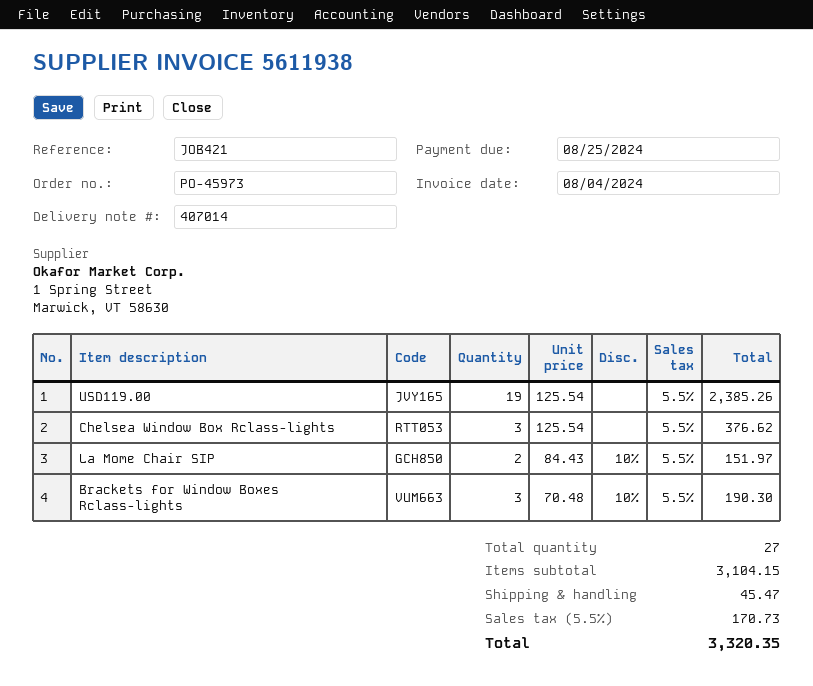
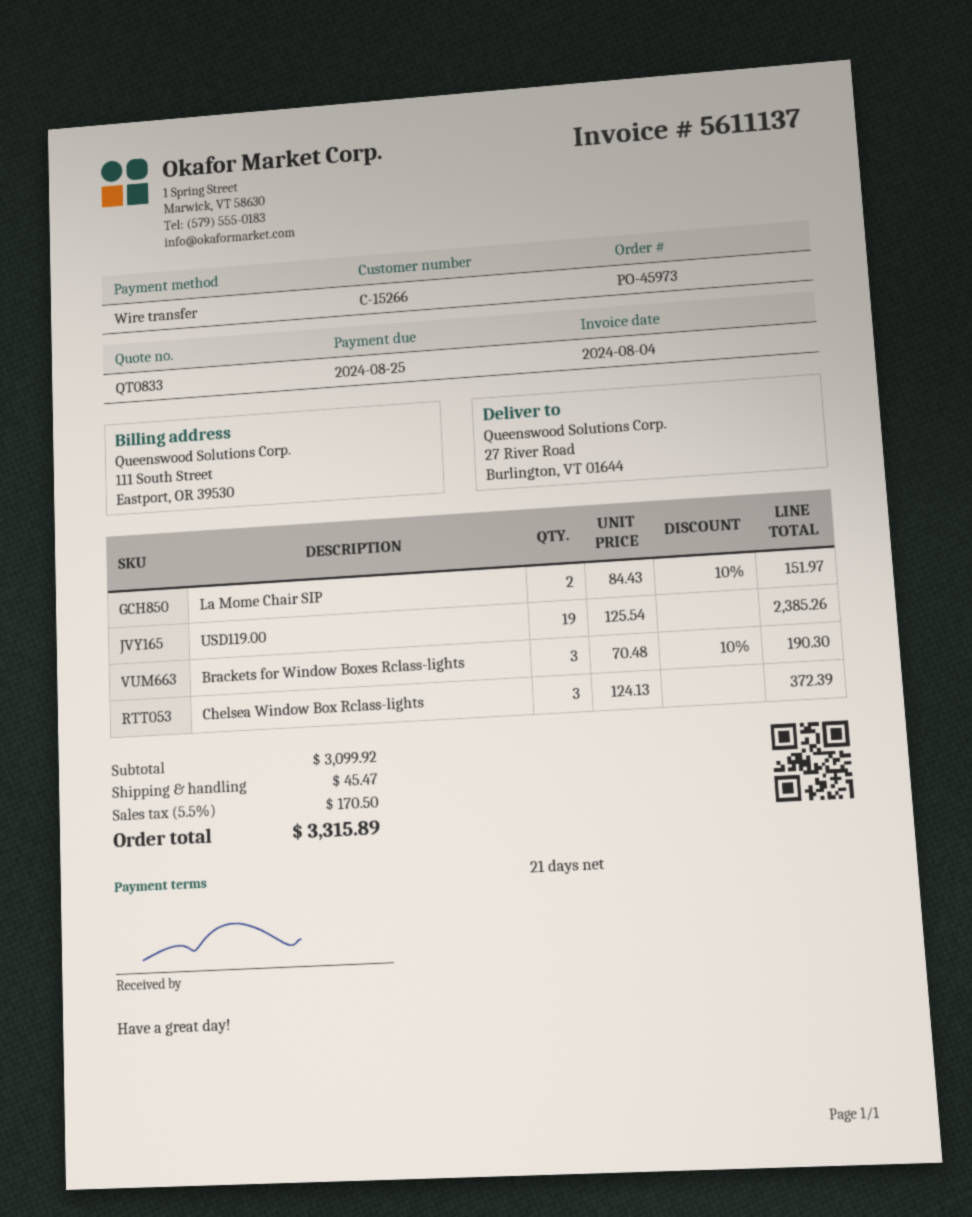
invoice number: 5611938 -> 5611137
Chelsea Window Box Rclass-lights: 3 x 125.54 = 376.62 -> 3 x 124.13 = 372.39
subtotal: 3104.15 -> 3099.92
tax: 5.5% = 170.73 -> 5.5% = 170.50
total: 3320.35 -> 3315.89

